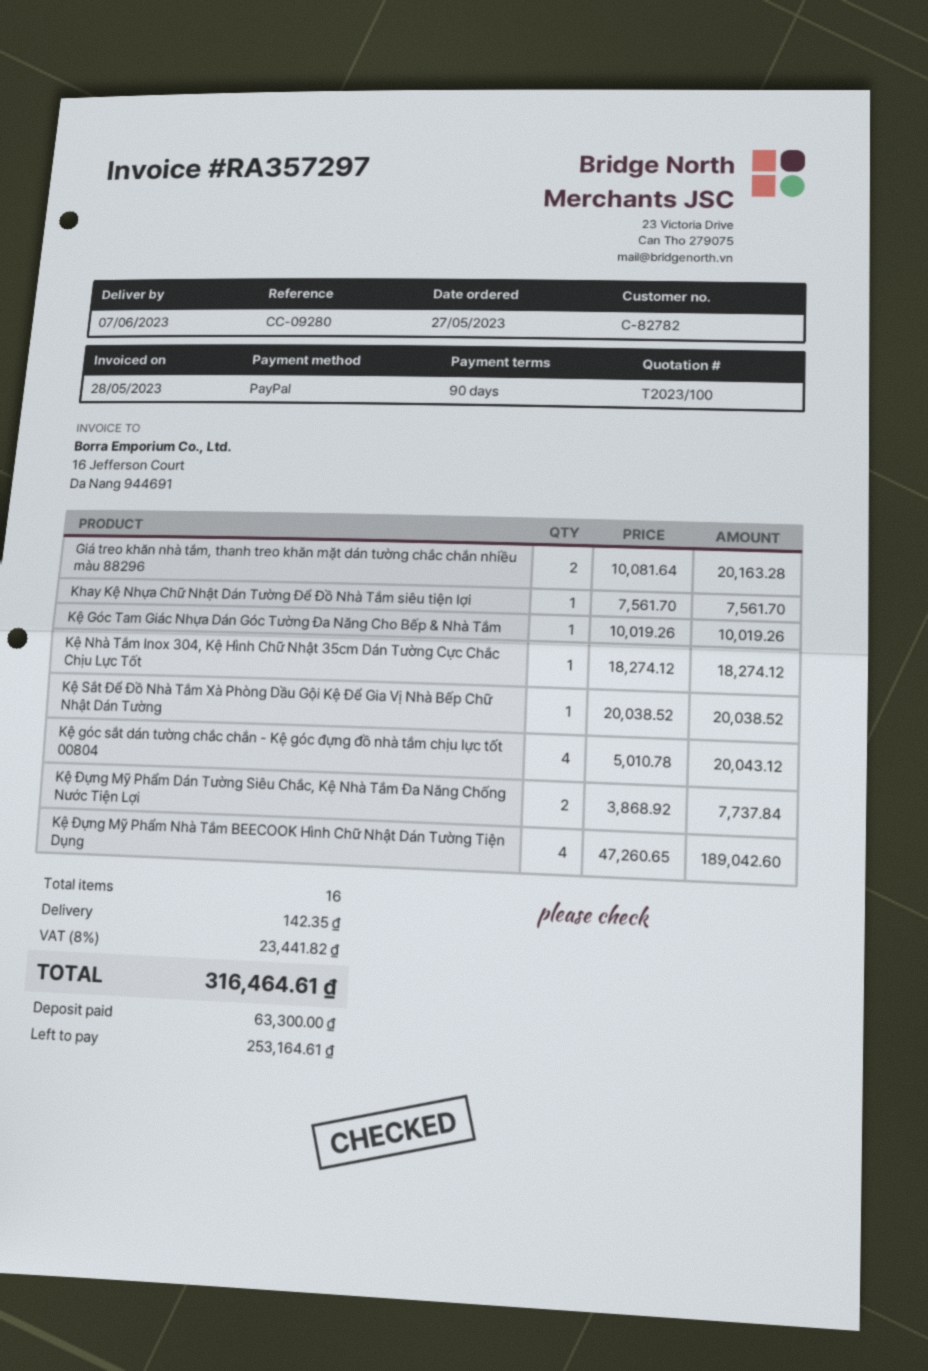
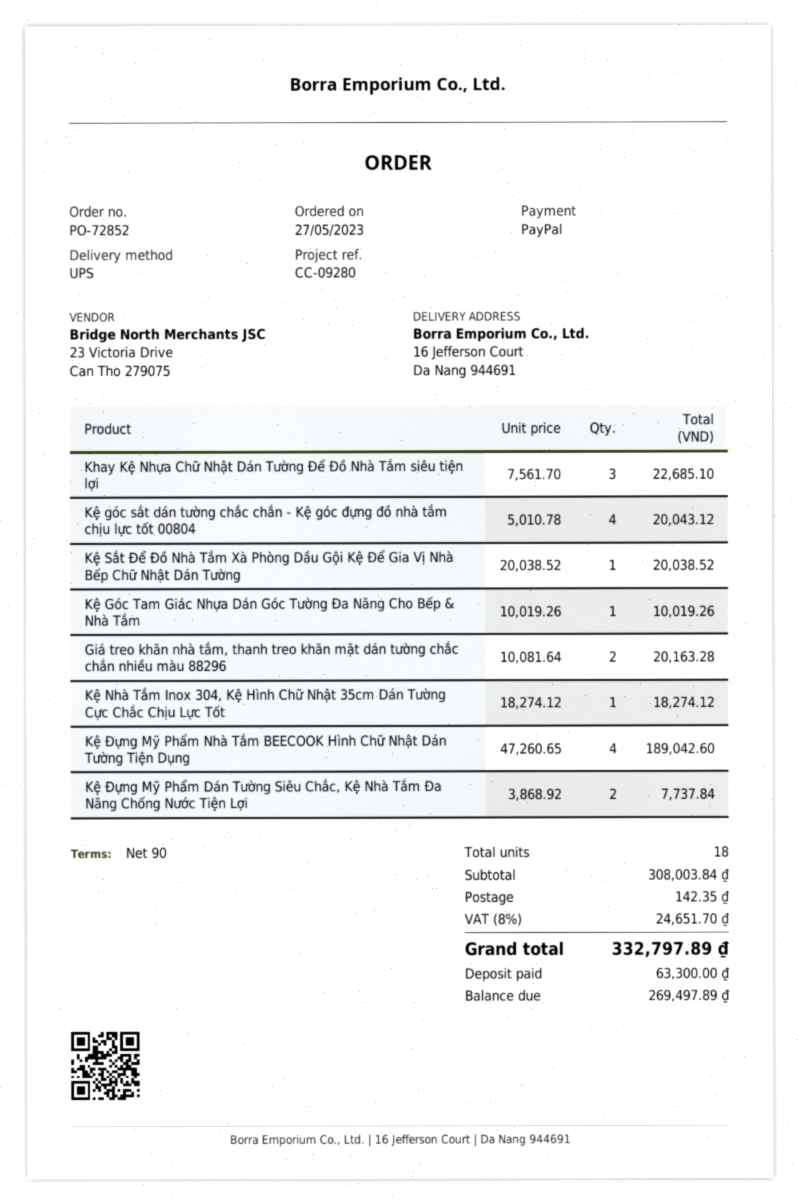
Khay Kệ Nhựa Chữ Nhật Dán Tường Để Đồ Nhà Tắm siêu tiện lợi: 1 x 7561.70 = 7561.70 -> 3 x 7561.70 = 22685.10
total quantity: 16 -> 18
tax: 8% = 23441.82 -> 8% = 24651.70
total: 316464.61 -> 332797.89
balance: 253164.61 -> 269497.89

